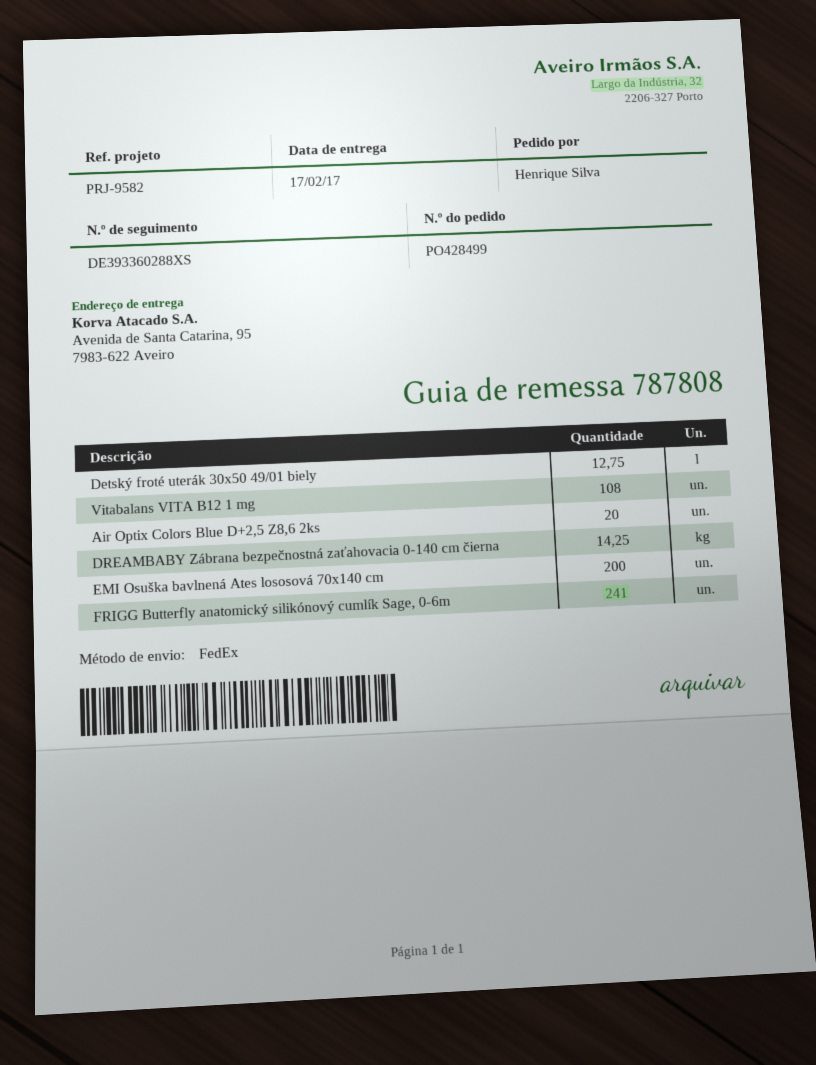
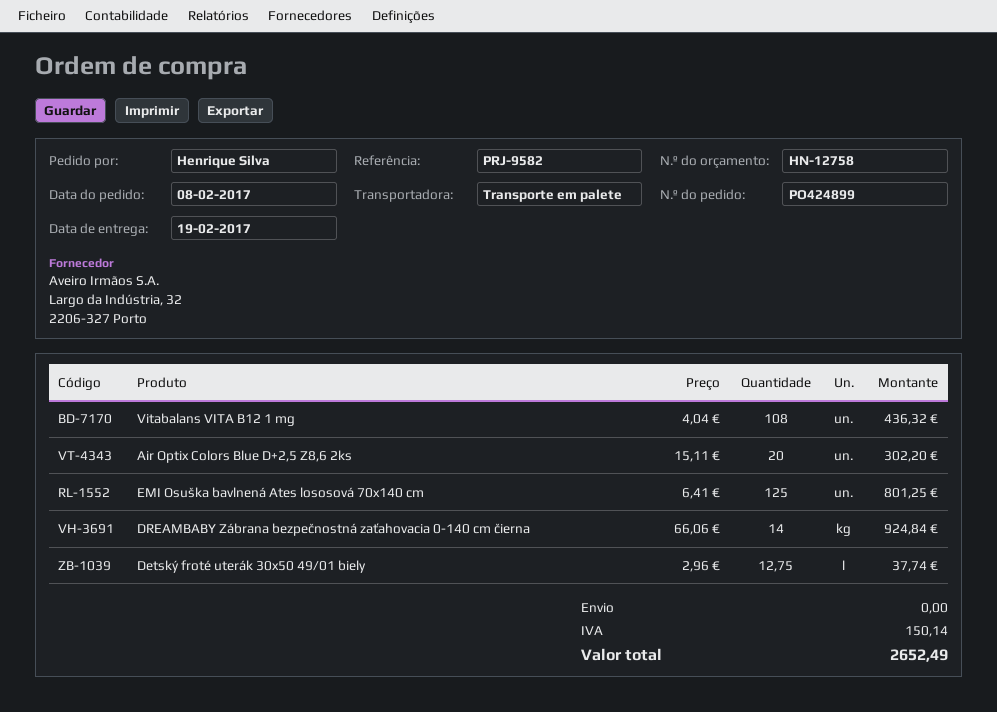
order number: PO428499 -> PO424899
delivery date: 2017-02-17 -> 2017-02-19
shipping method: FedEx -> pallet freight
DREAMBABY Zábrana bezpečnostná zaťahovacia 0-140 cm čierna: 14.25 -> 14
EMI Osuška bavlnená Ates lososová 70x140 cm: 200 -> 125
FRIGG Butterfly anatomický silikónový cumlík Sage, 0-6m: 241 -> none

